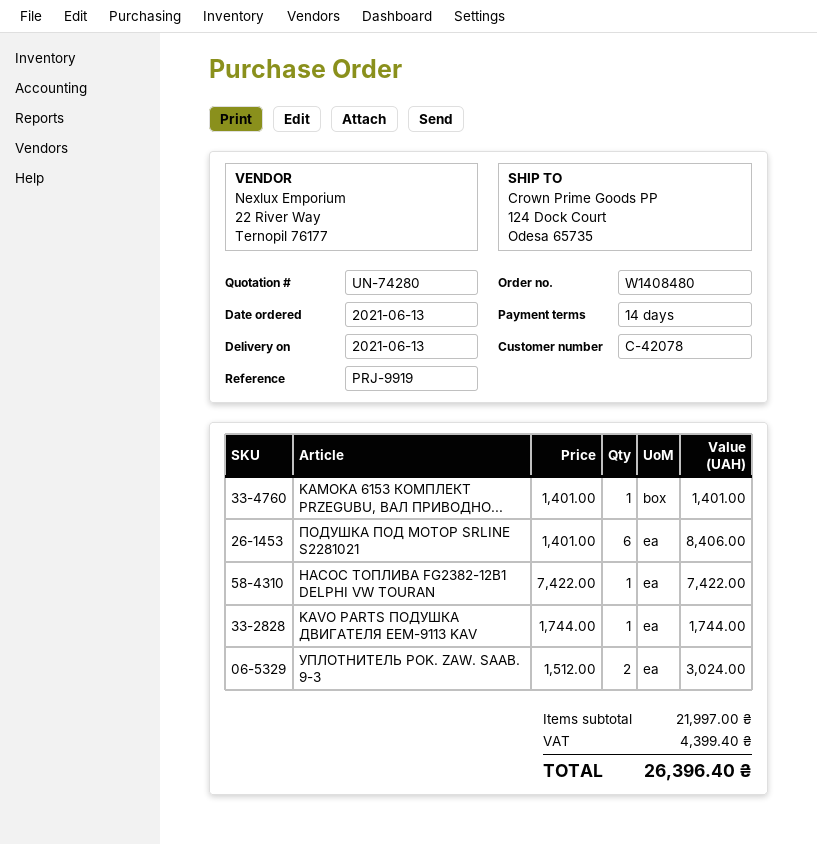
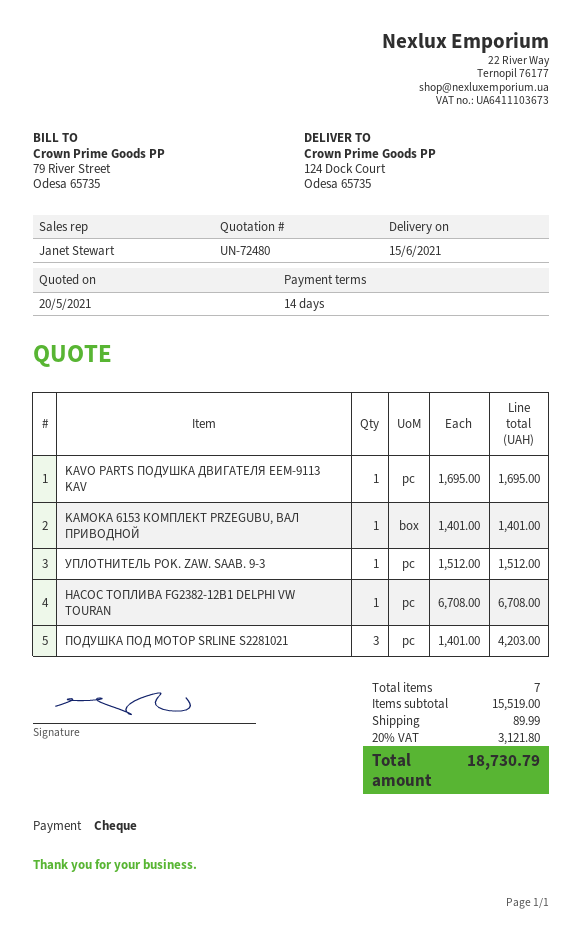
quote number: UN-74280 -> UN-72480
delivery date: 2021-06-13 -> 2021-06-15
ПОДУШКА ПОД МОТОР SRLINE S2281021: 6 x 1401.00 = 8406.00 -> 3 x 1401.00 = 4203.00
НАСОС ТОПЛИВА FG2382-12B1 DELPHI VW TOURAN: 1 x 7422.00 = 7422.00 -> 1 x 6708.00 = 6708.00
KAVO PARTS ПОДУШКА ДВИГАТЕЛЯ EEM-9113 KAV: 1 x 1744.00 = 1744.00 -> 1 x 1695.00 = 1695.00
УПЛОТНИТЕЛЬ POK. ZAW. SAAB. 9-3: 2 x 1512.00 = 3024.00 -> 1 x 1512.00 = 1512.00
subtotal: 21997.00 -> 15519.00
shipping: none -> 89.99
tax: 4399.40 -> 3121.80
total: 26396.40 -> 18730.79

